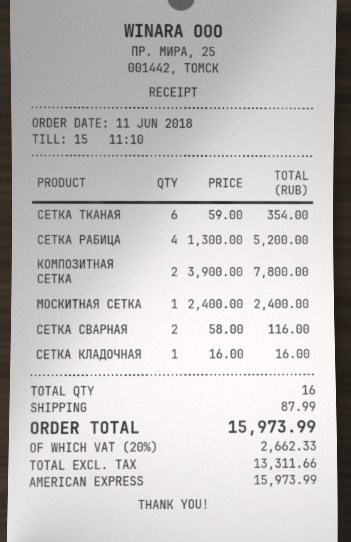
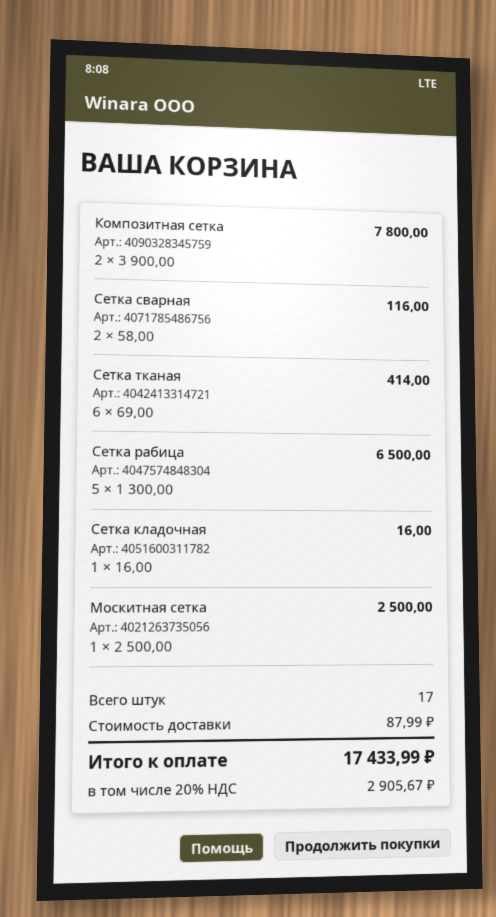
СЕТКА ТКАНАЯ: 6 x 59.00 = 354.00 -> 6 x 69.00 = 414.00
СЕТКА РАБИЦА: 4 x 1300.00 = 5200.00 -> 5 x 1300.00 = 6500.00
МОСКИТНАЯ СЕТКА: 1 x 2400.00 = 2400.00 -> 1 x 2500.00 = 2500.00
total quantity: 16 -> 17
tax: 20% = 2662.33 -> 20% = 2905.67
total: 15973.99 -> 17433.99

